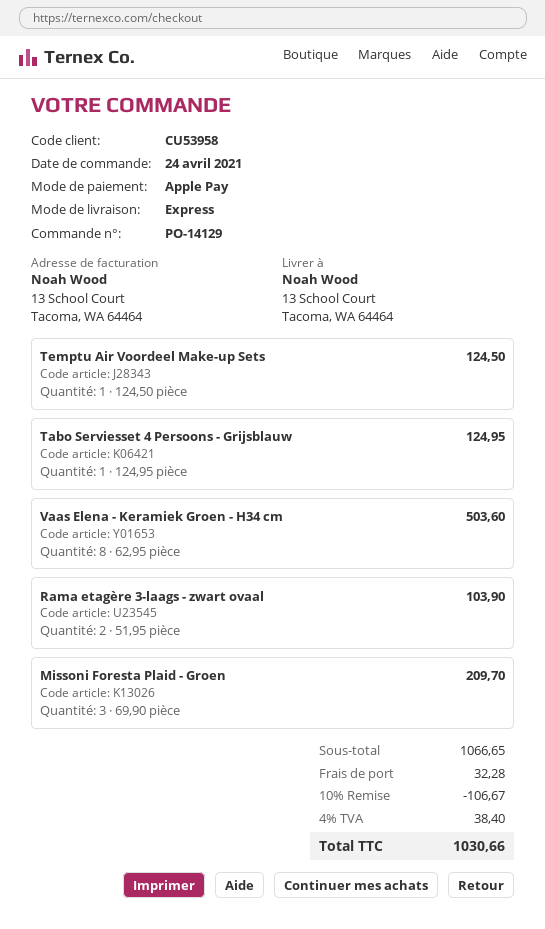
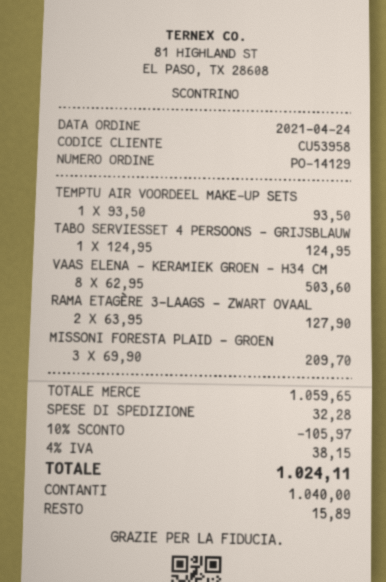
payment method: Apple Pay -> cash
Temptu Air Voordeel Make-up Sets: 1 x 124.50 = 124.50 -> 1 x 93.50 = 93.50
Rama etagère 3-laags - zwart ovaal: 2 x 51.95 = 103.90 -> 2 x 63.95 = 127.90
subtotal: 1066.65 -> 1059.65
discount: 10% = 106.67 -> 10% = 105.97
tax: 4% = 38.40 -> 4% = 38.15
total: 1030.66 -> 1024.11

